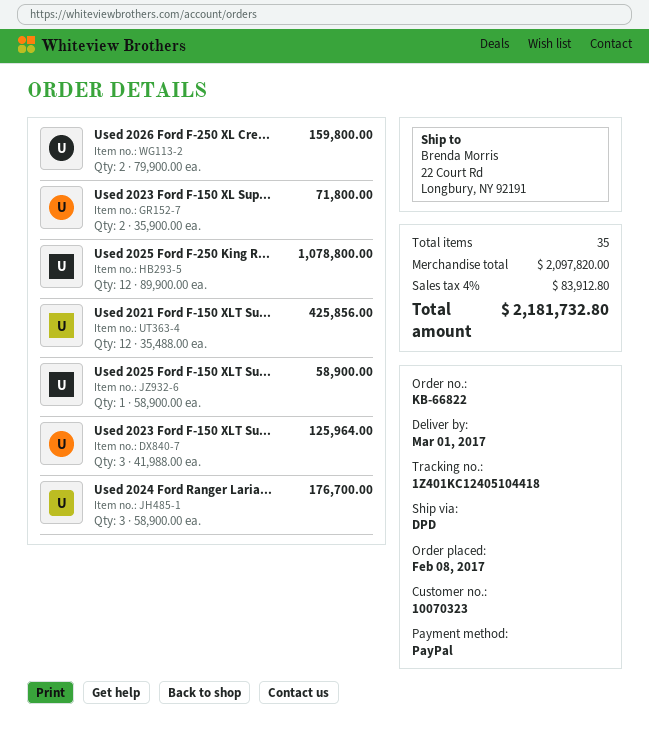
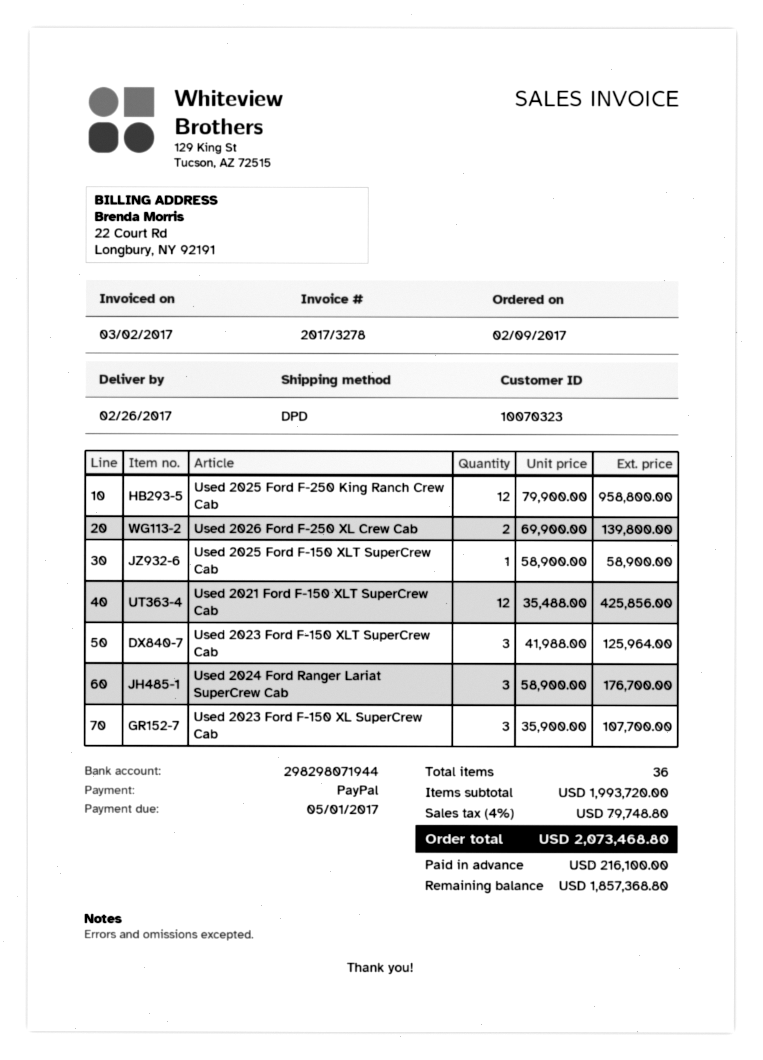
order date: 2017-02-08 -> 2017-02-09
delivery date: 2017-03-01 -> 2017-02-26
Used 2026 Ford F-250 XL Cre...: 2 x 79900.00 = 159800.00 -> 2 x 69900.00 = 139800.00
Used 2023 Ford F-150 XL Sup...: 2 x 35900.00 = 71800.00 -> 3 x 35900.00 = 107700.00
Used 2025 Ford F-250 King R...: 12 x 89900.00 = 1078800.00 -> 12 x 79900.00 = 958800.00
total quantity: 35 -> 36
subtotal: 2097820.00 -> 1993720.00
tax: 4% = 83912.80 -> 4% = 79748.80
total: 2181732.80 -> 2073468.80

